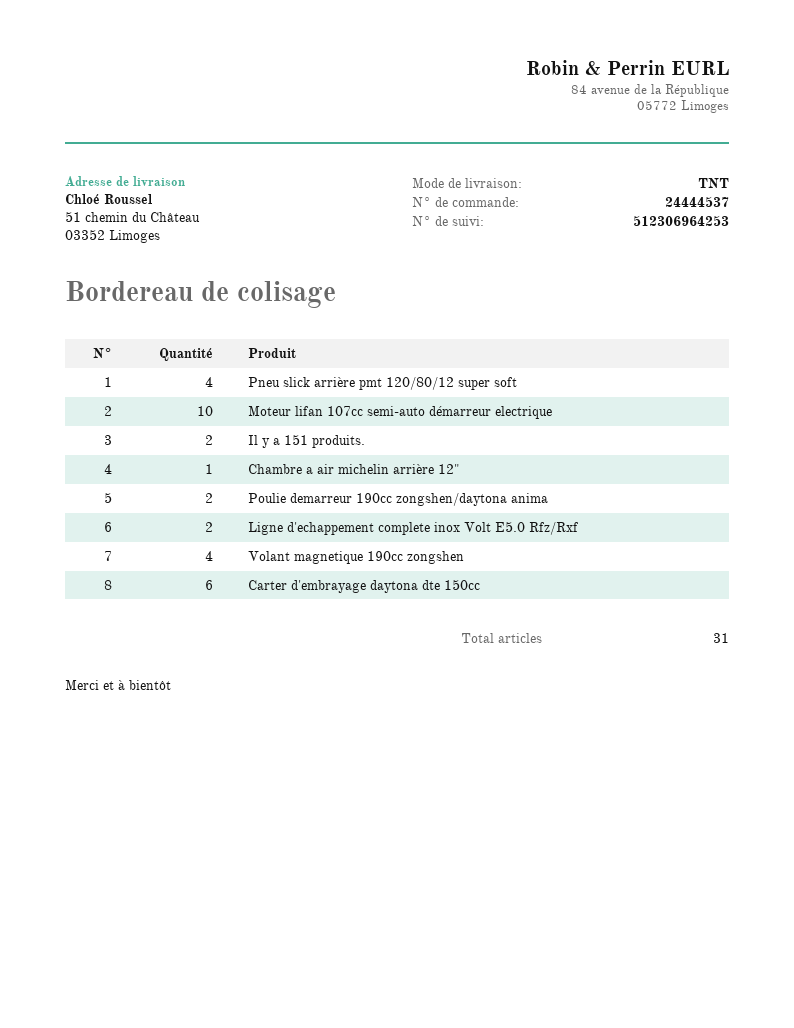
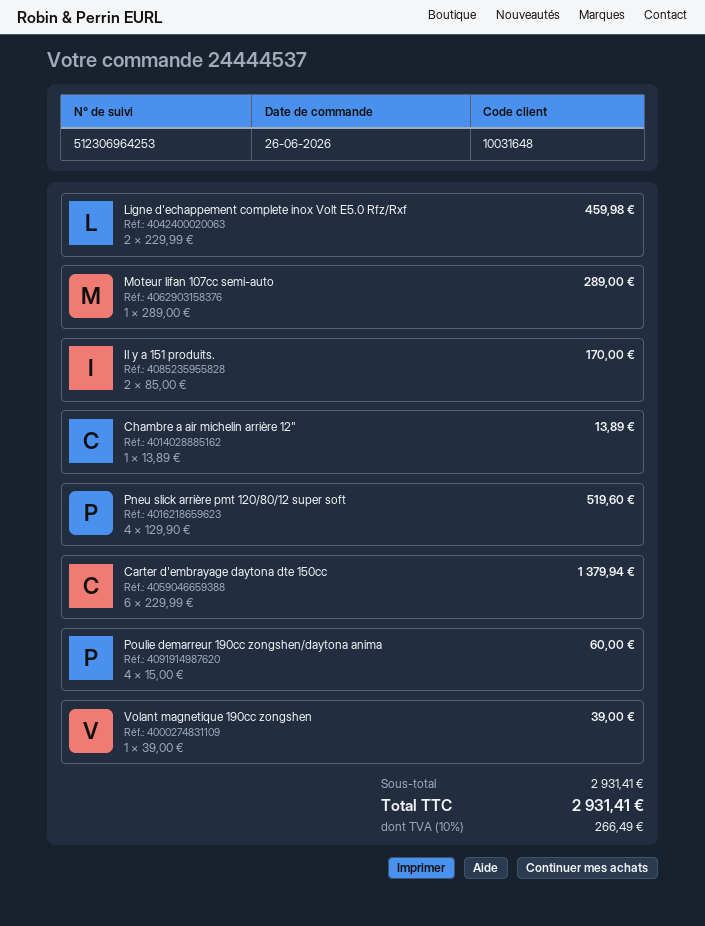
Moteur lifan 107cc semi-auto démarreur electrique: 10 -> none
Poulie demarreur 190cc zongshen/daytona anima: 2 -> 4
Volant magnetique 190cc zongshen: 4 -> 1
Moteur lifan 107cc semi-auto: none -> 1

